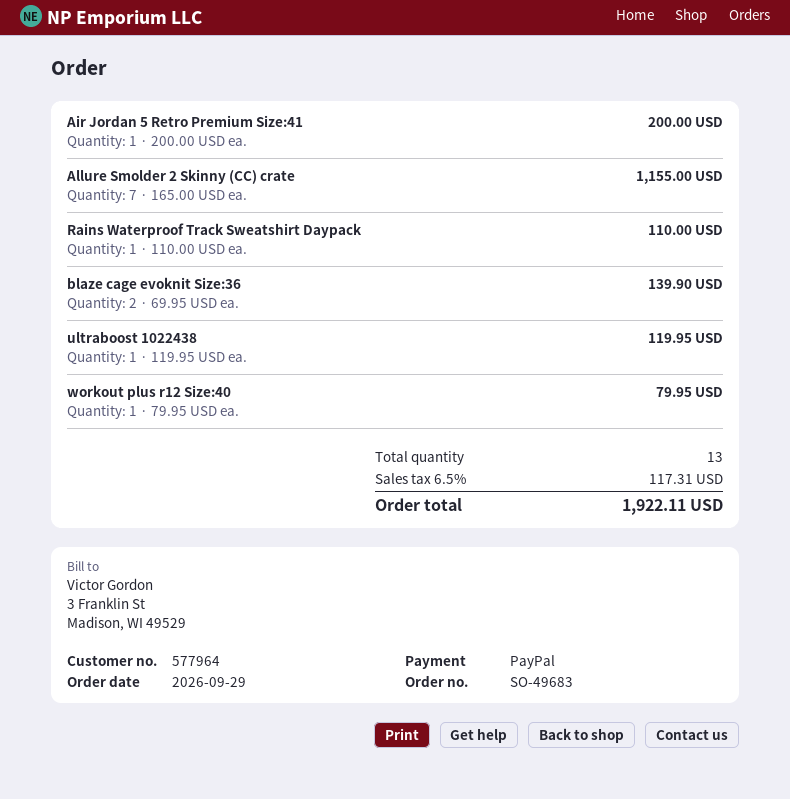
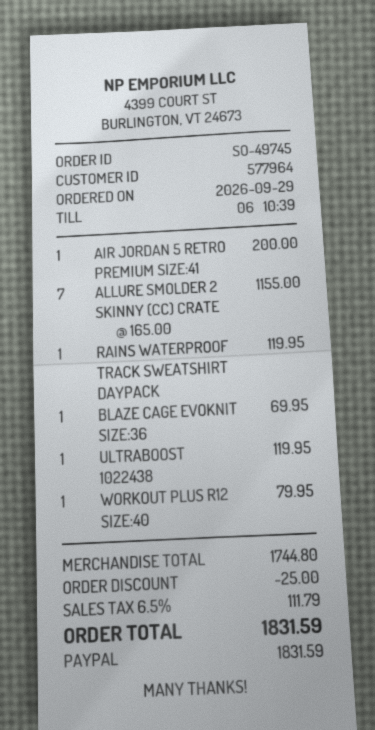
order number: SO-49683 -> SO-49745
Rains Waterproof Track Sweatshirt Daypack: 1 x 110.00 = 110.00 -> 1 x 119.95 = 119.95
blaze cage evoknit Size:36: 2 x 69.95 = 139.90 -> 1 x 69.95 = 69.95
discount: none -> 25.00
tax: 6.5% = 117.31 -> 6.5% = 111.79
total: 1922.11 -> 1831.59

